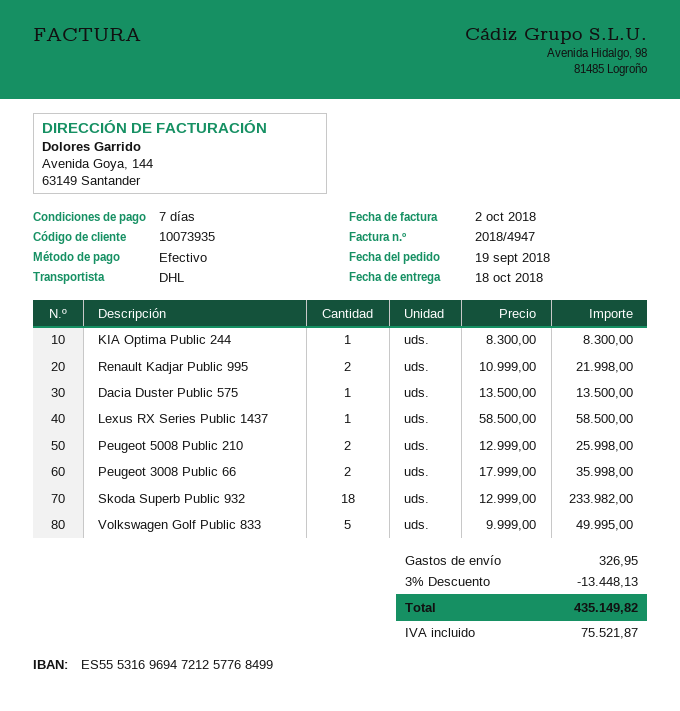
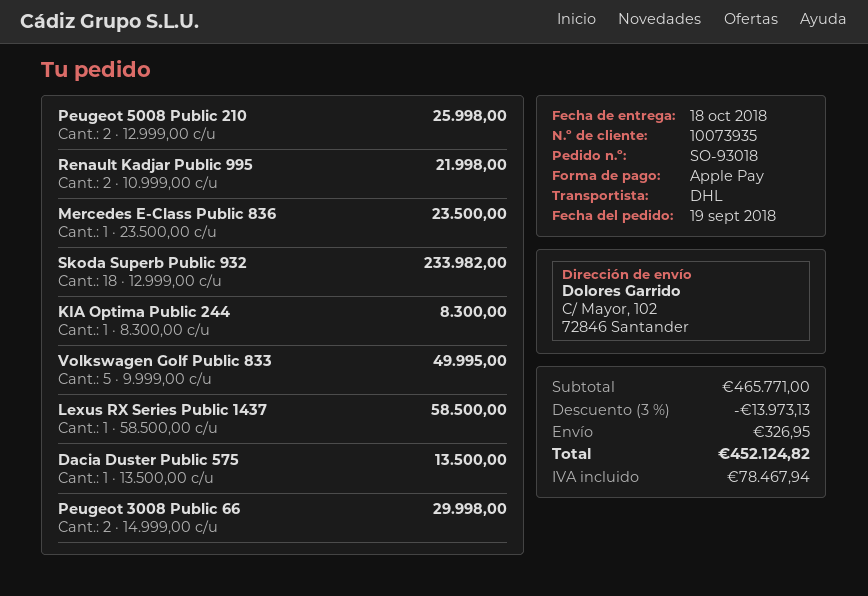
payment method: cash -> Apple Pay
Peugeot 3008 Public 66: 2 x 17999.00 = 35998.00 -> 2 x 14999.00 = 29998.00
Mercedes E-Class Public 836: none -> 1 x 23500.00 = 23500.00
discount: 3% = 13448.13 -> 3% = 13973.13
tax: 75521.87 -> 78467.94
total: 435149.82 -> 452124.82

